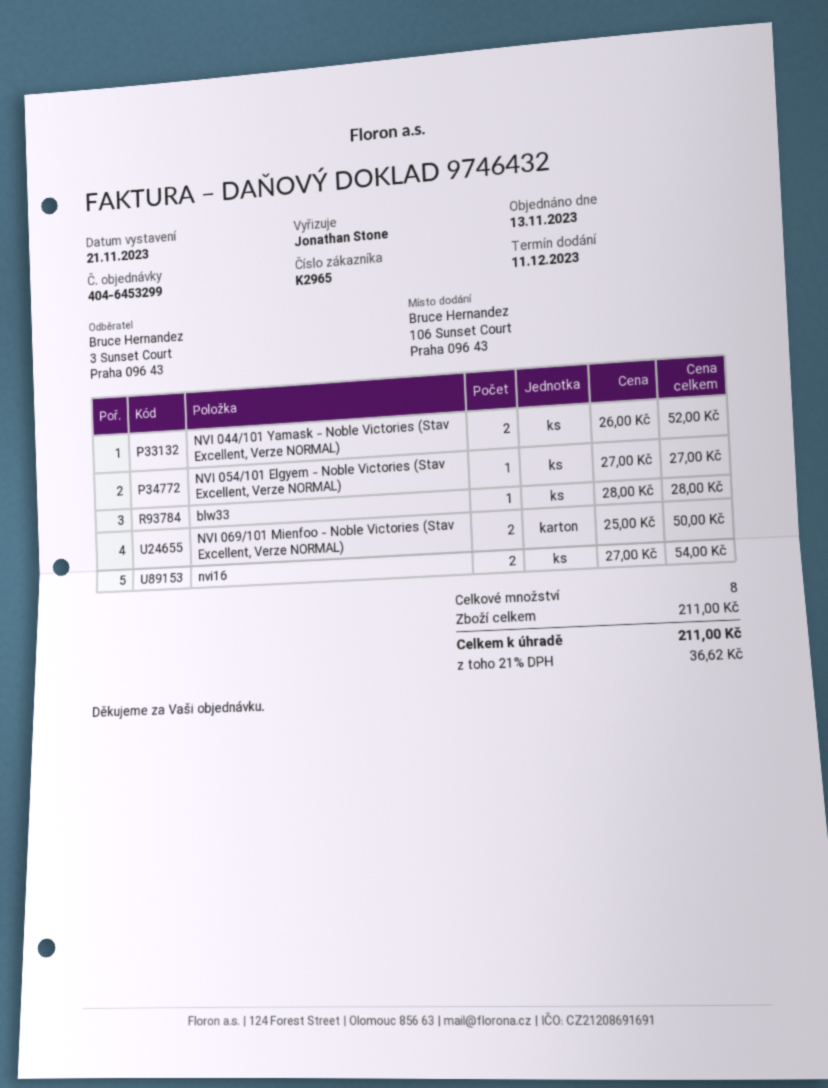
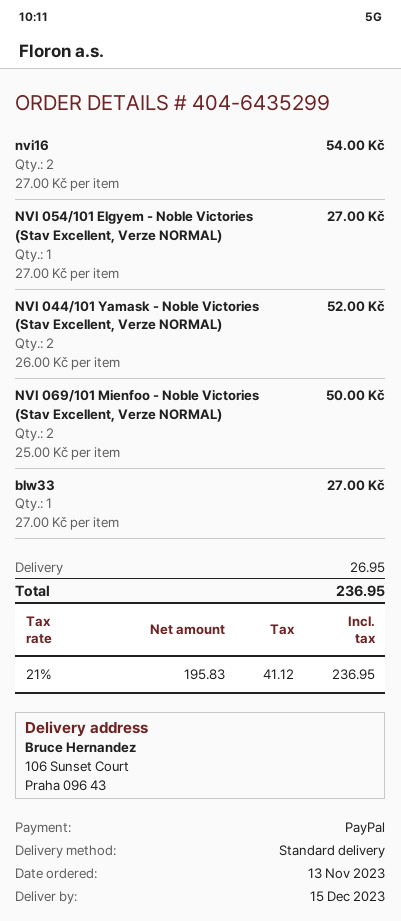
order number: 404-6453299 -> 404-6435299
delivery date: 2023-12-11 -> 2023-12-15
blw33: 1 x 28.00 = 28.00 -> 1 x 27.00 = 27.00
shipping: none -> 26.95
tax: 21% = 36.62 -> 21% = 41.12
total: 211.00 -> 236.95

